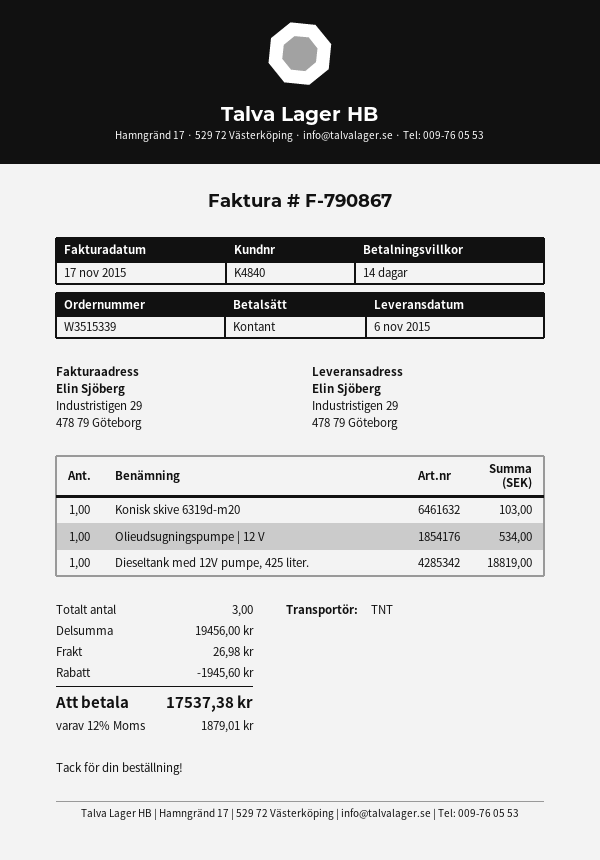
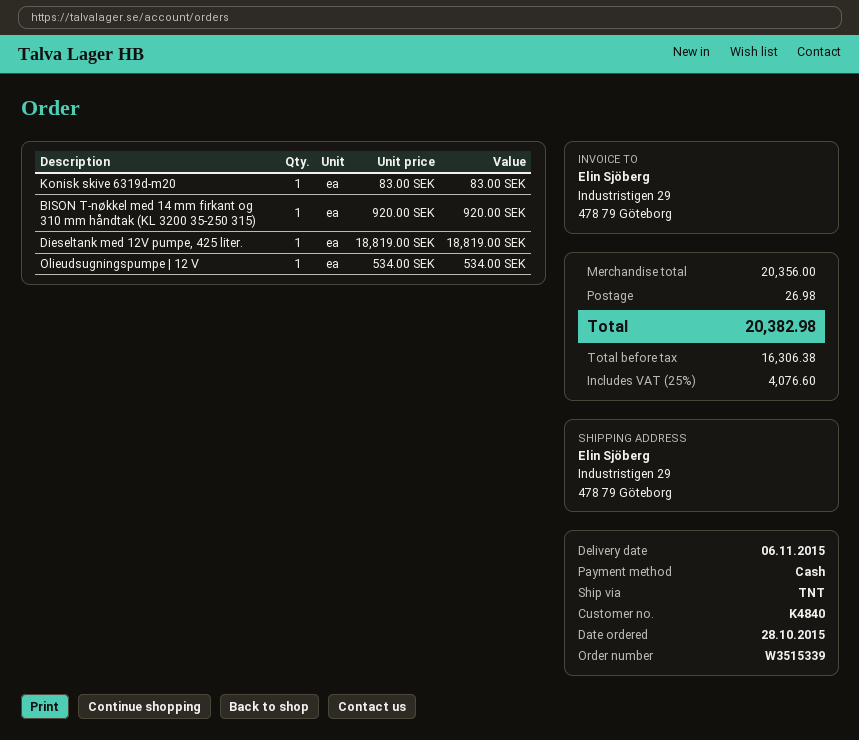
Konisk skive 6319d-m20: 1 for 103.00 -> 1 for 83.00
BISON T-nøkkel med 14 mm firkant og 310 mm håndtak (KL 3200 35-250 315): none -> 1 for 920.00
subtotal: 19456.00 -> 20356.00
discount: 1945.60 -> none
tax: 12% = 1879.01 -> 25% = 4076.60
total: 17537.38 -> 20382.98

